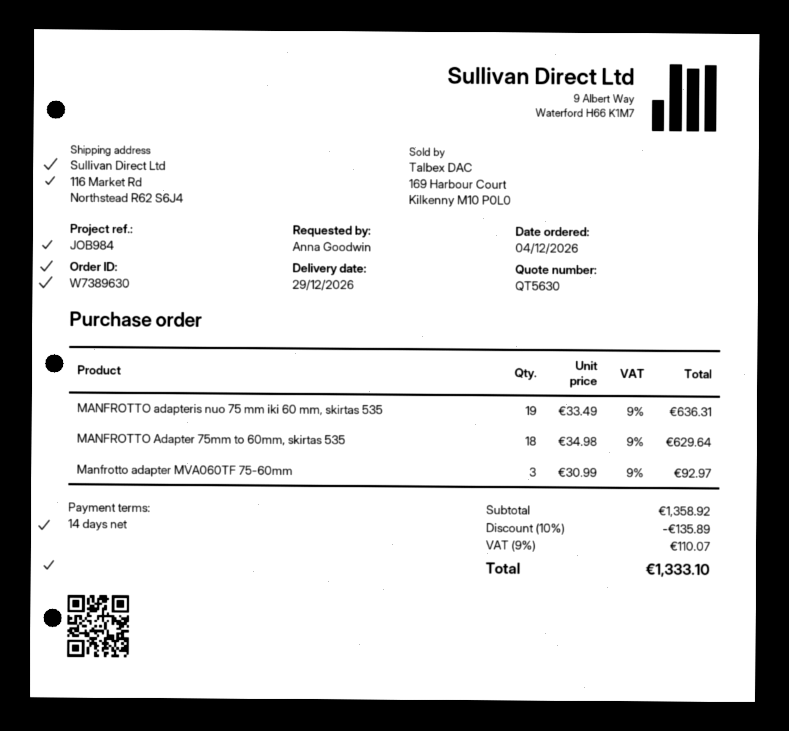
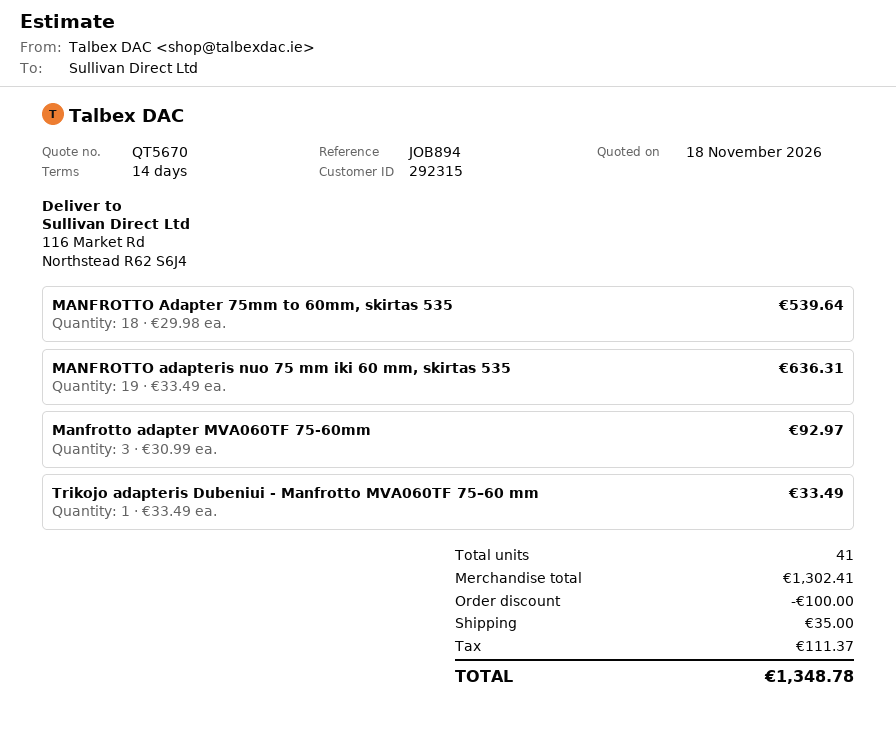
quote number: QT5630 -> QT5670
reference: JOB984 -> JOB894
MANFROTTO Adapter 75mm to 60mm, skirtas 535: 18 x 34.98 = 629.64 -> 18 x 29.98 = 539.64
Trikojo adapteris Dubeniui - Manfrotto MVA060TF 75–60 mm: none -> 1 x 33.49 = 33.49
subtotal: 1358.92 -> 1302.41
discount: 135.89 -> 100.00
shipping: none -> 35.00
tax: 110.07 -> 111.37
total: 1333.10 -> 1348.78

